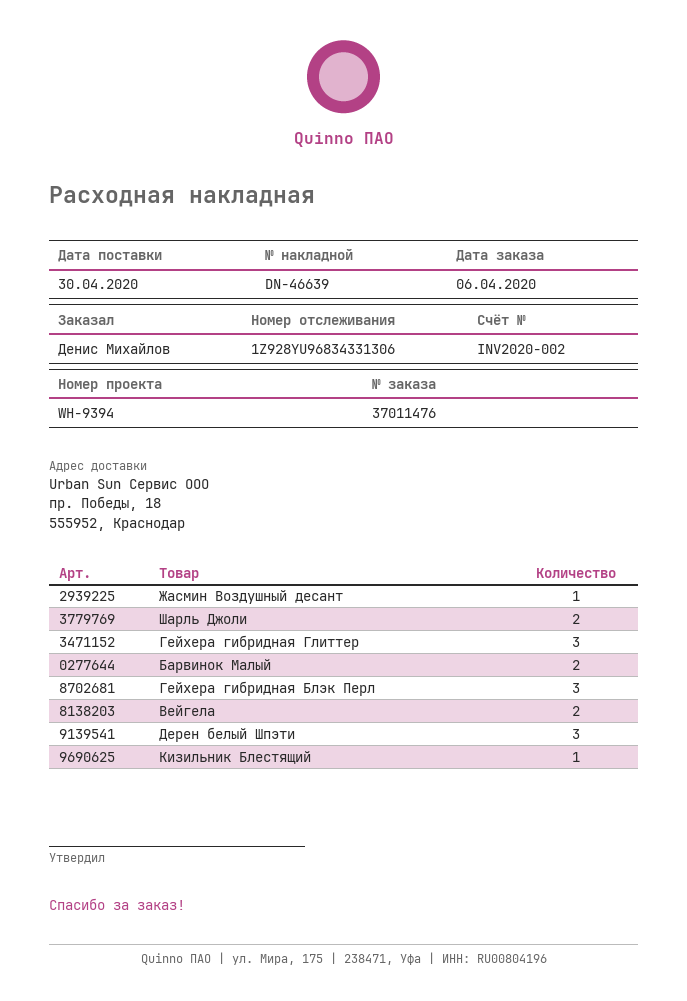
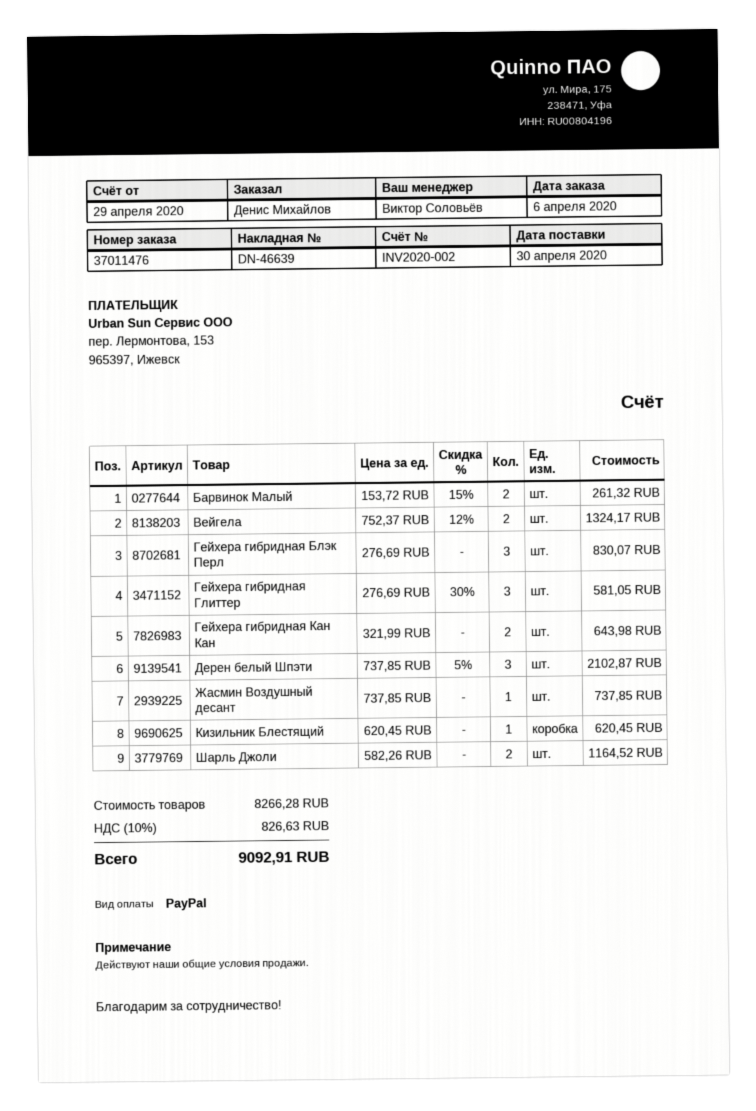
Гейхера гибридная Кан Кан: none -> 2

